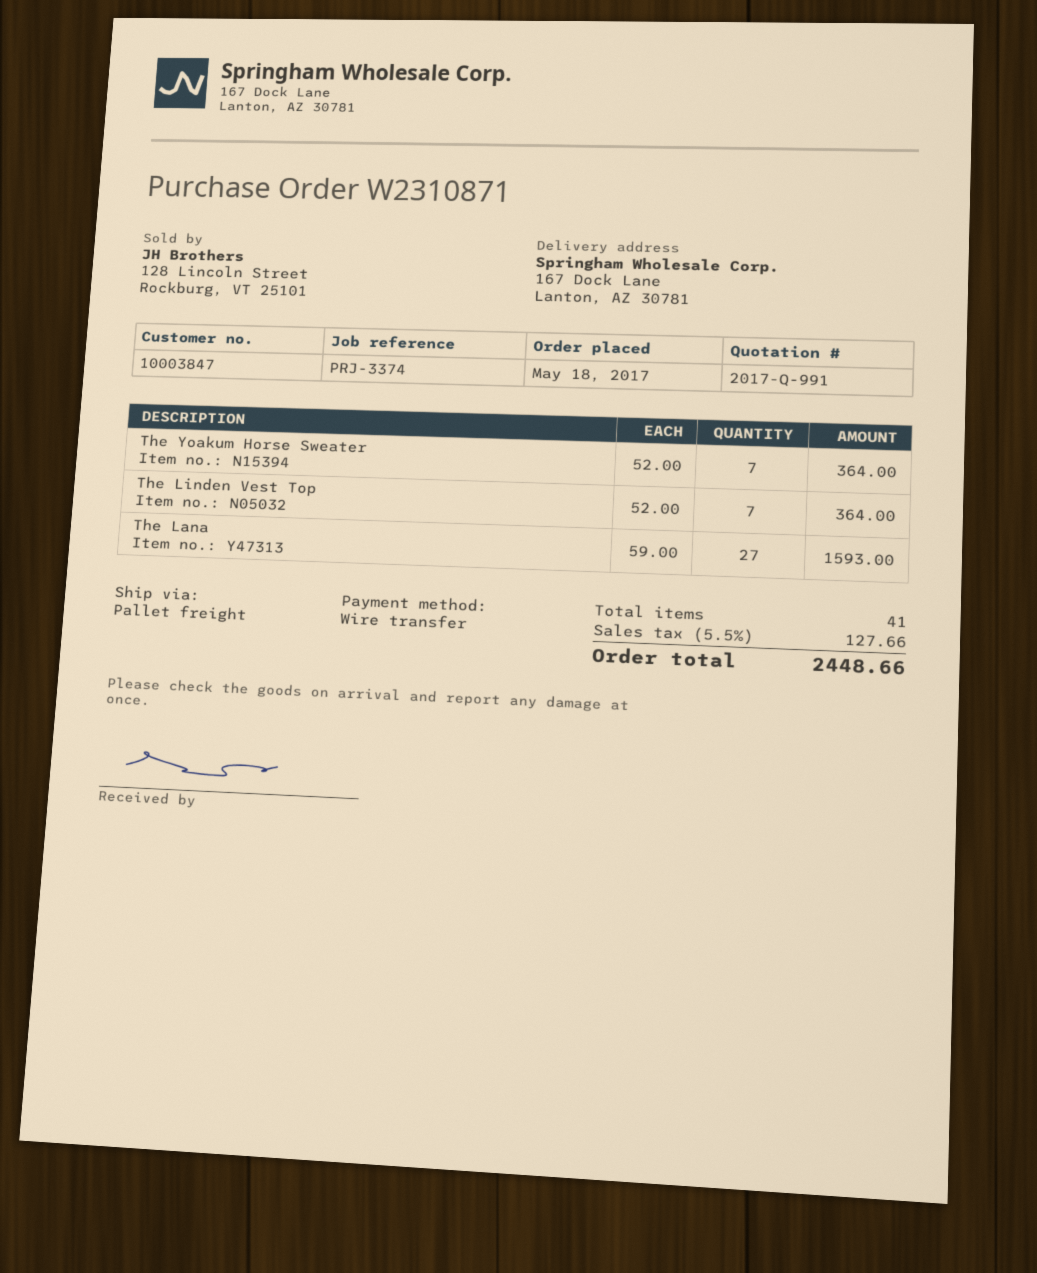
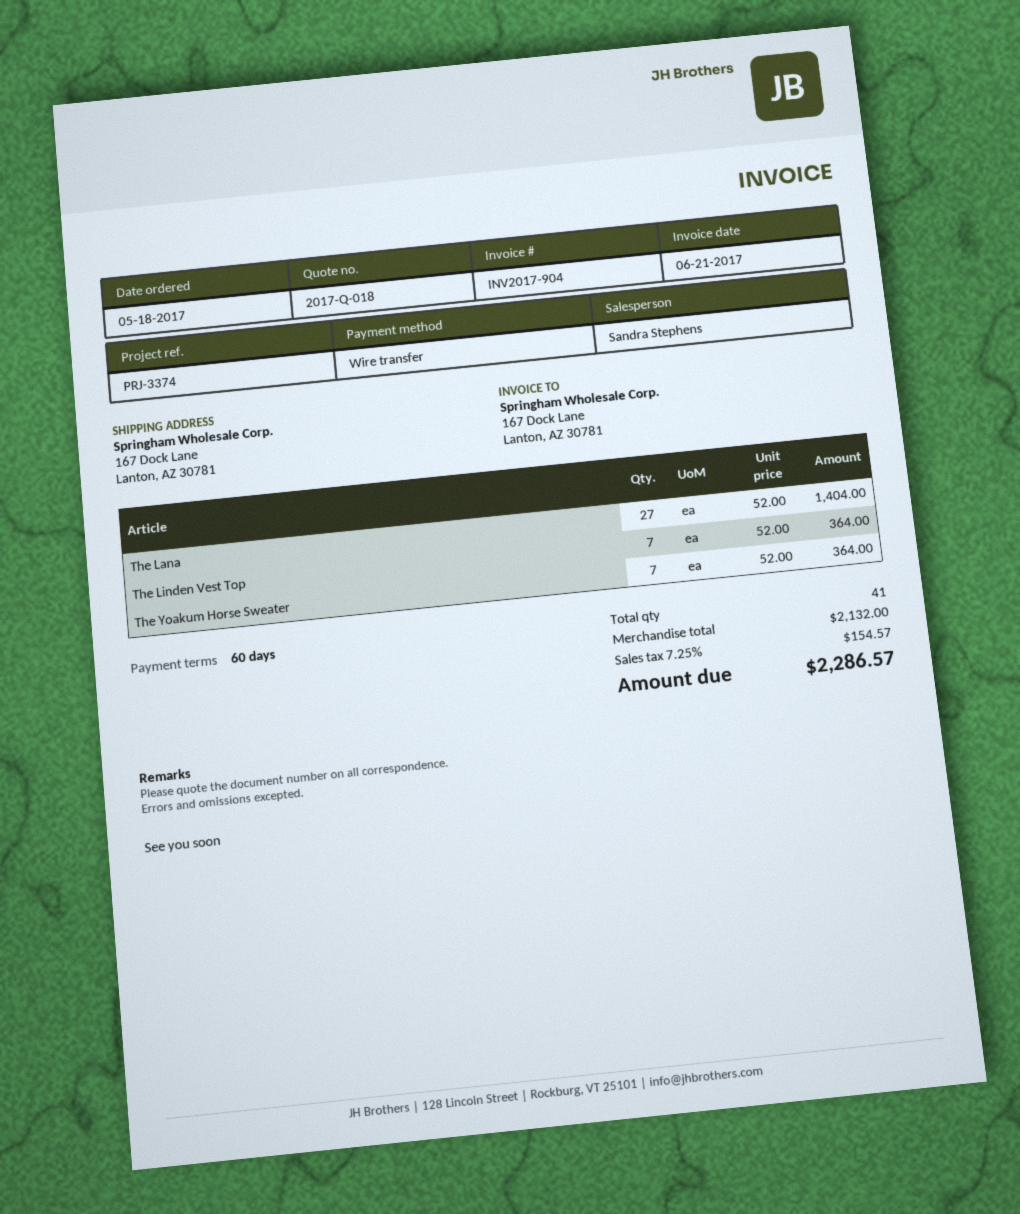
quote number: 2017-Q-991 -> 2017-Q-018
The Lana: 27 x 59.00 = 1593.00 -> 27 x 52.00 = 1404.00
tax: 5.5% = 127.66 -> 7.25% = 154.57
total: 2448.66 -> 2286.57

